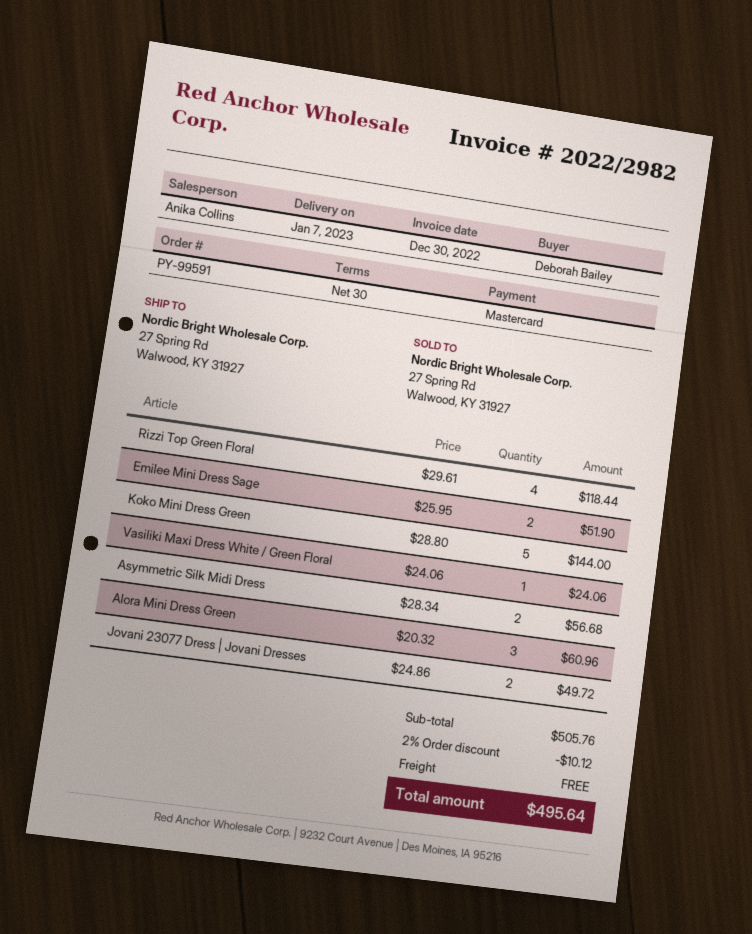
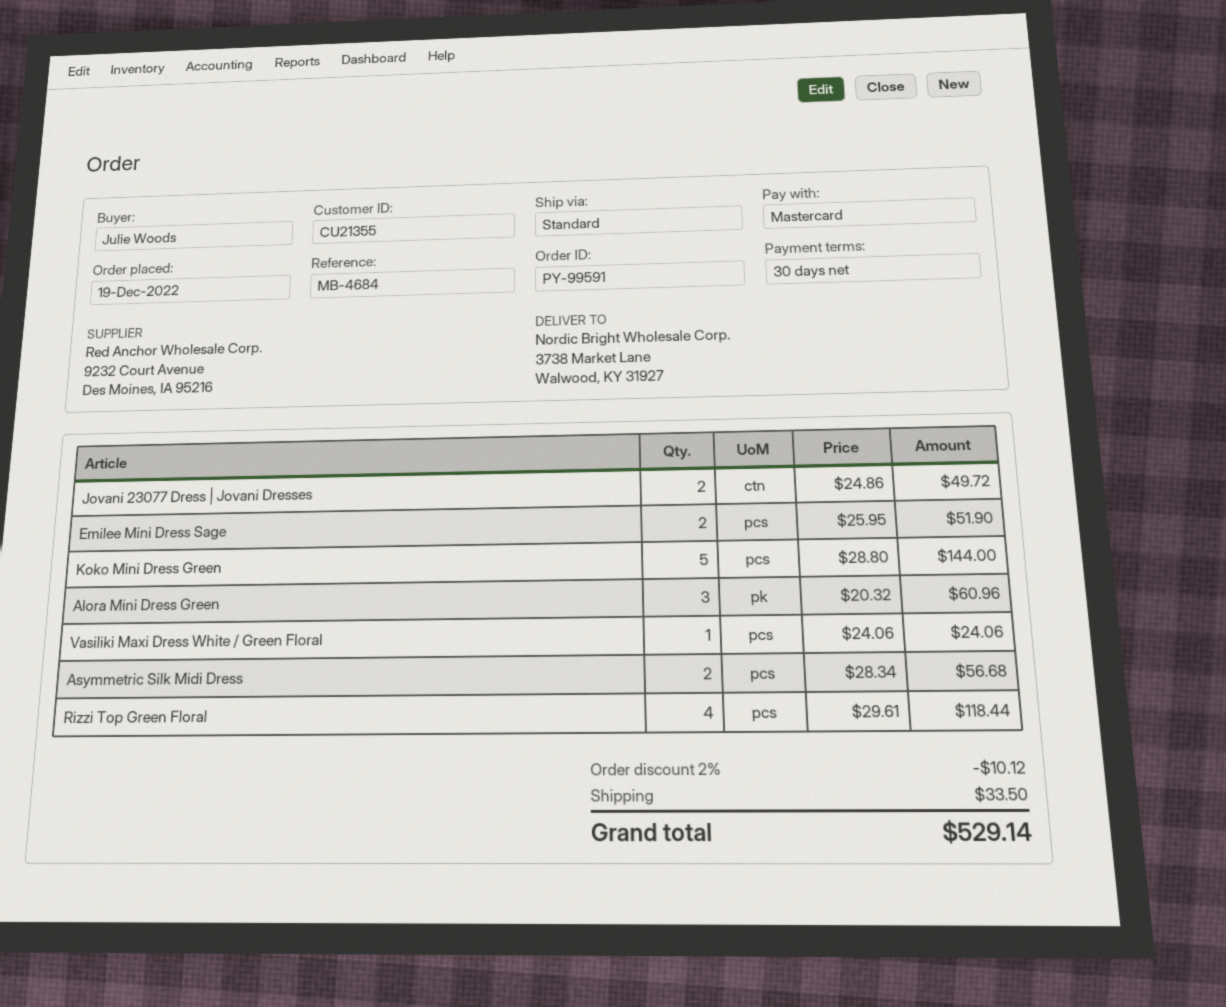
ordered by: Deborah Bailey -> Julie Woods
ship to: 27 Spring Rd, Walwood, KY 31927 -> 3738 Market Lane, Walwood, KY 31927
shipping: 0.00 -> 33.50
total: 495.64 -> 529.14

